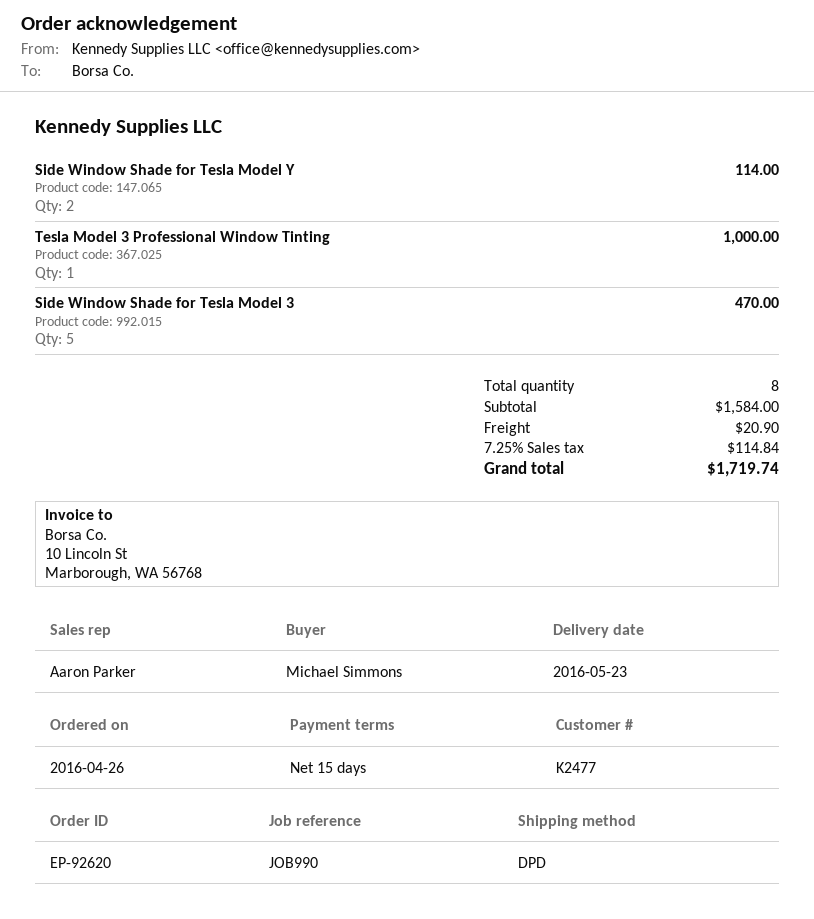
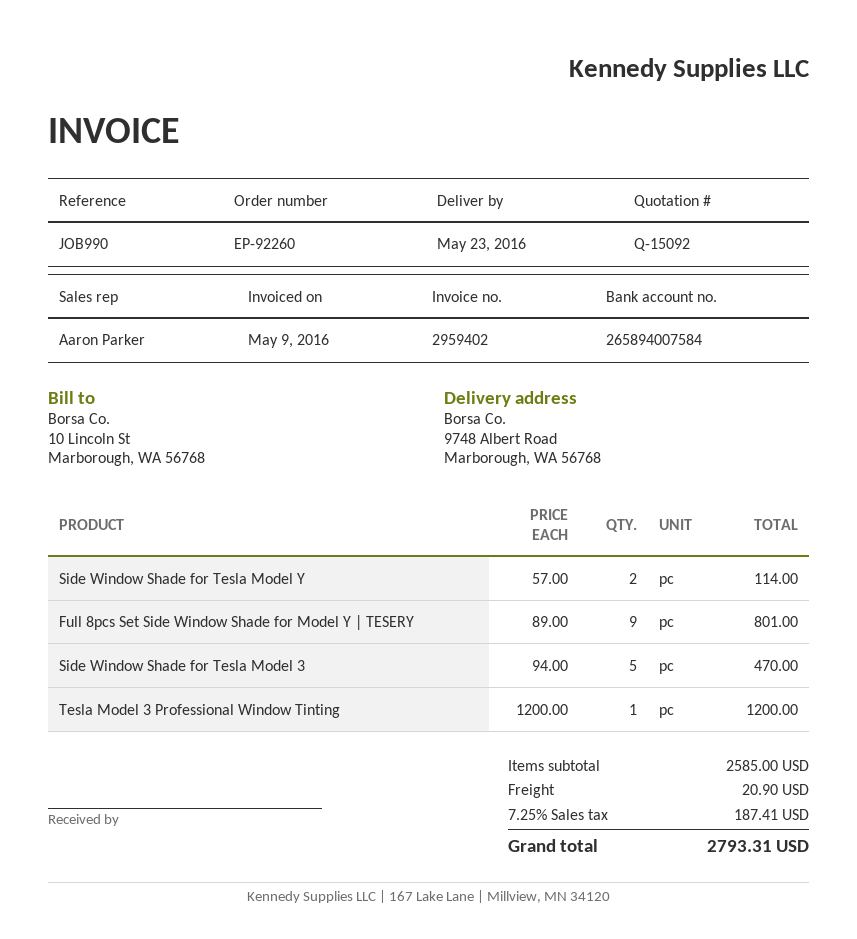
order number: EP-92620 -> EP-92260
Tesla Model 3 Professional Window Tinting: 1 for 1000.00 -> 1 for 1200.00
Full 8pcs Set Side Window Shade for Model Y | TESERY: none -> 9 for 801.00
subtotal: 1584.00 -> 2585.00
tax: 7.25% = 114.84 -> 7.25% = 187.41
total: 1719.74 -> 2793.31

